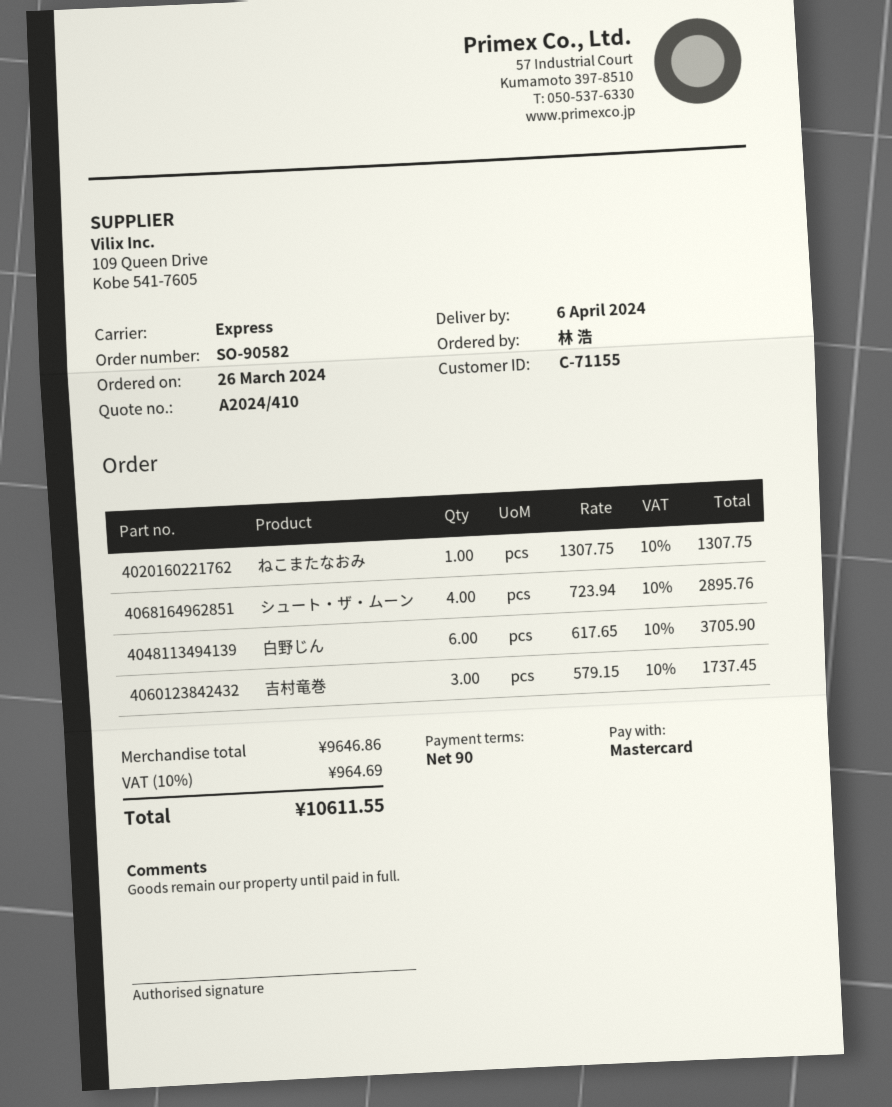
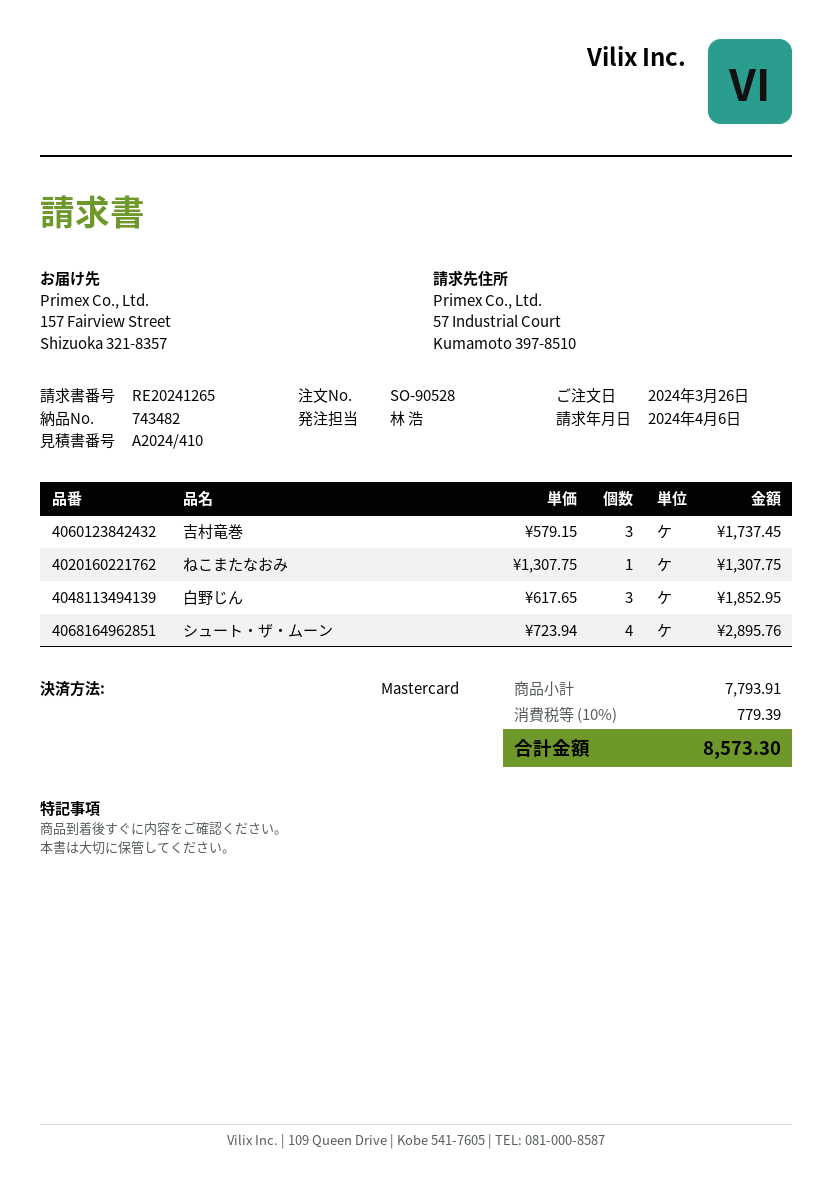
order number: SO-90582 -> SO-90528
白野じん: 6 x 617.65 = 3705.90 -> 3 x 617.65 = 1852.95
subtotal: 9646.86 -> 7793.91
tax: 10% = 964.69 -> 10% = 779.39
total: 10611.55 -> 8573.30

